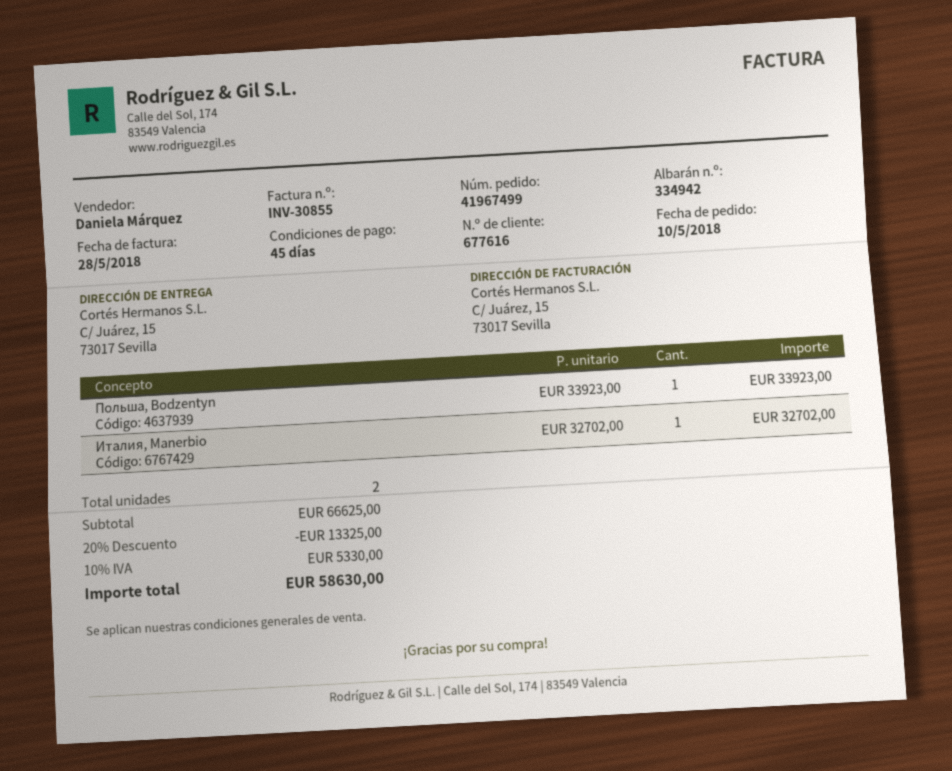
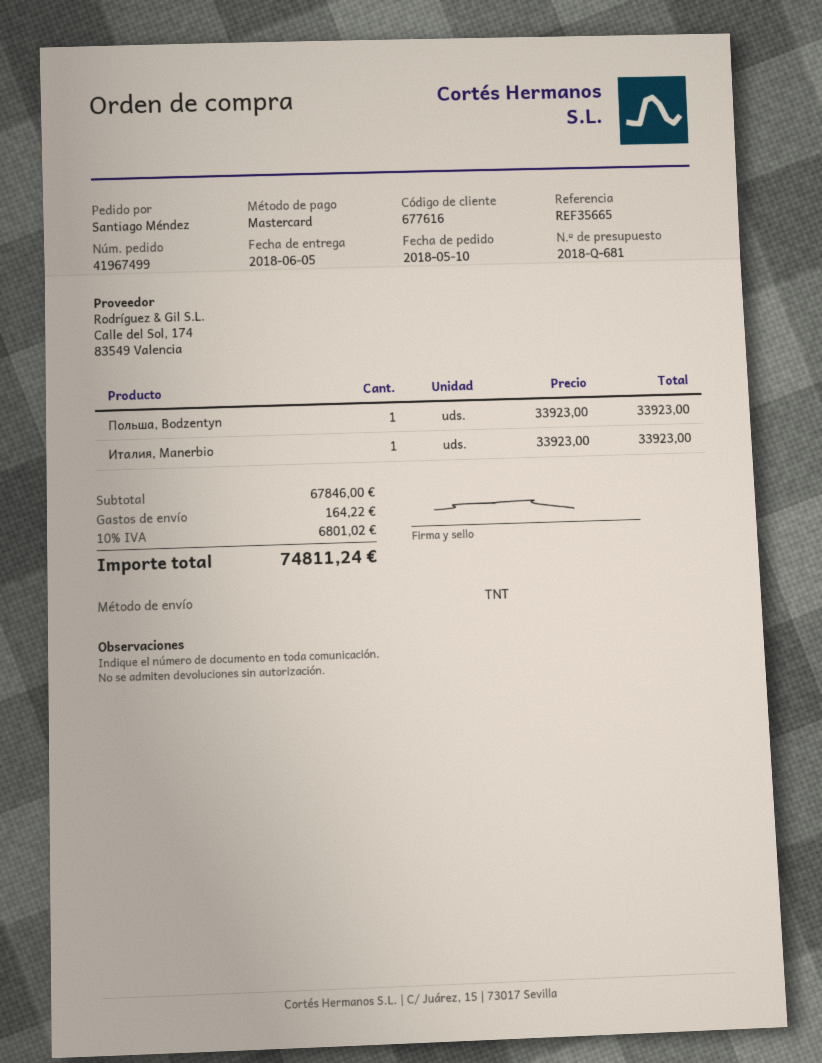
Италия, Manerbio: 1 x 32702.00 = 32702.00 -> 1 x 33923.00 = 33923.00
subtotal: 66625.00 -> 67846.00
discount: 20% = 13325.00 -> none
shipping: none -> 164.22
tax: 10% = 5330.00 -> 10% = 6801.02
total: 58630.00 -> 74811.24

